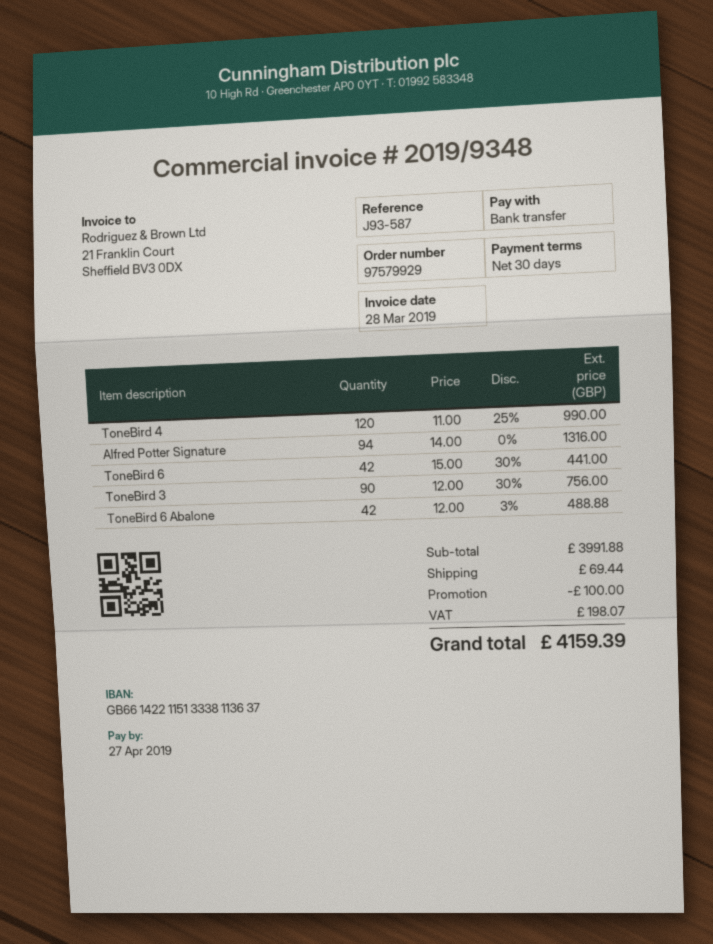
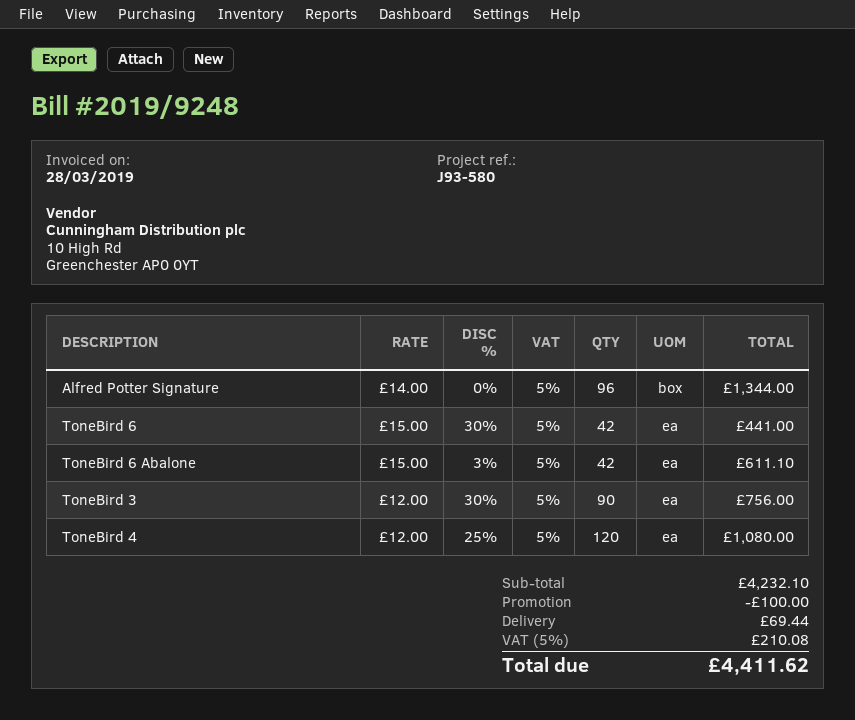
invoice number: 2019/9348 -> 2019/9248
reference: J93-587 -> J93-580
ToneBird 4: 120 x 11.00 - 25% = 990.00 -> 120 x 12.00 - 25% = 1080.00
Alfred Potter Signature: 94 x 14.00 = 1316.00 -> 96 x 14.00 = 1344.00
ToneBird 6 Abalone: 42 x 12.00 - 3% = 488.88 -> 42 x 15.00 - 3% = 611.10
subtotal: 3991.88 -> 4232.10
tax: 198.07 -> 210.08
total: 4159.39 -> 4411.62

